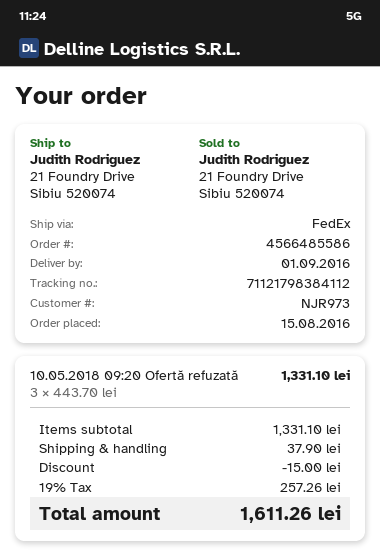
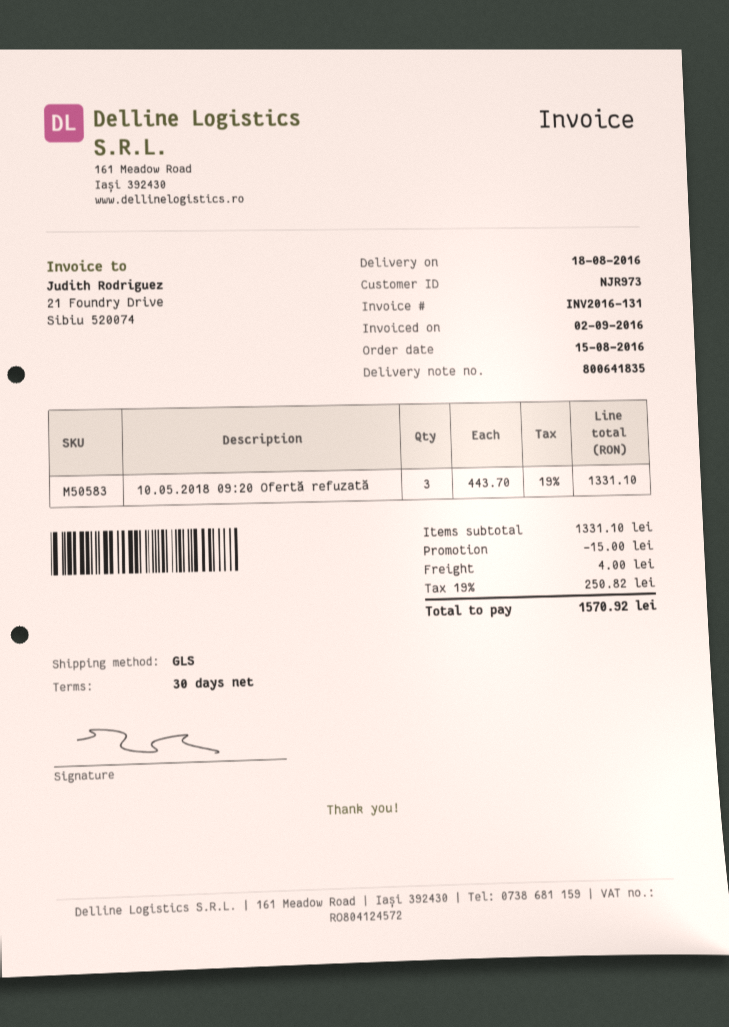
delivery date: 2016-09-01 -> 2016-08-18
shipping method: FedEx -> GLS
shipping: 37.90 -> 4.00
tax: 19% = 257.26 -> 19% = 250.82
total: 1611.26 -> 1570.92

